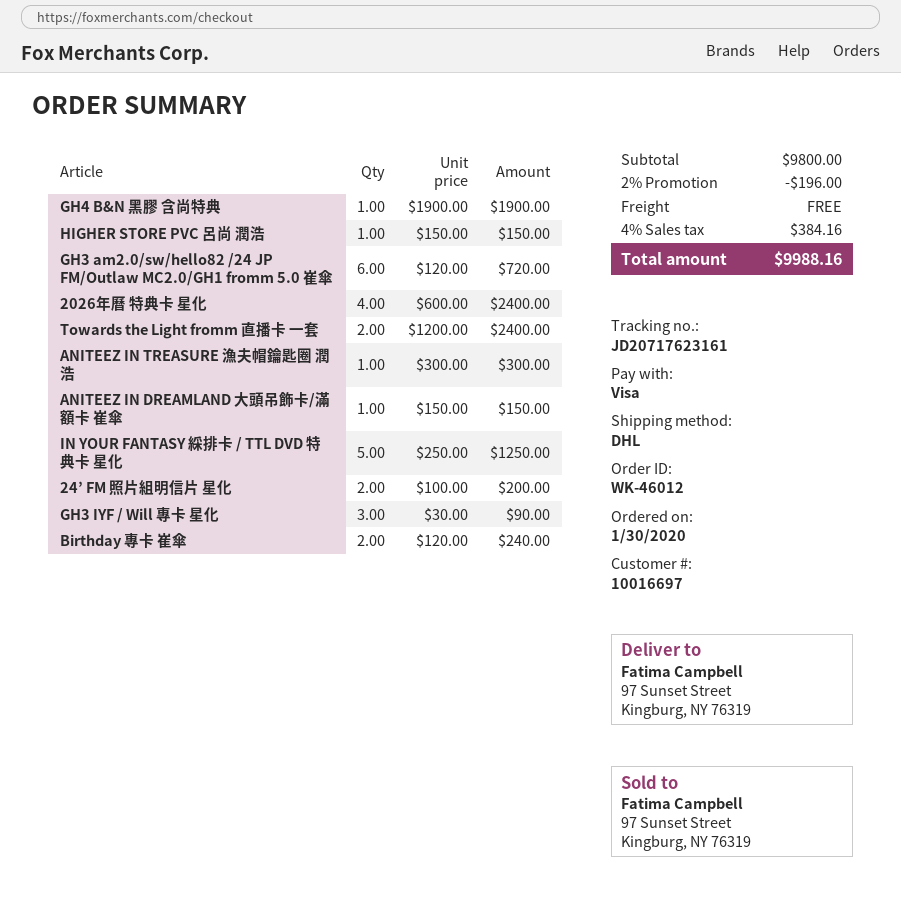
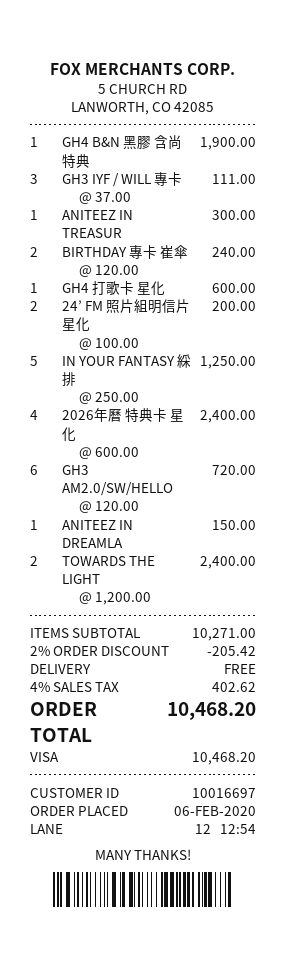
order date: 2020-01-30 -> 2020-02-06
HIGHER STORE PVC 呂尚 潤浩: 1 x 150.00 = 150.00 -> none
GH3 IYF / Will 專卡 星化: 3 x 30.00 = 90.00 -> 3 x 37.00 = 111.00
GH4 打歌卡 星化: none -> 1 x 600.00 = 600.00
subtotal: 9800.00 -> 10271.00
discount: 2% = 196.00 -> 2% = 205.42
tax: 4% = 384.16 -> 4% = 402.62
total: 9988.16 -> 10468.20

